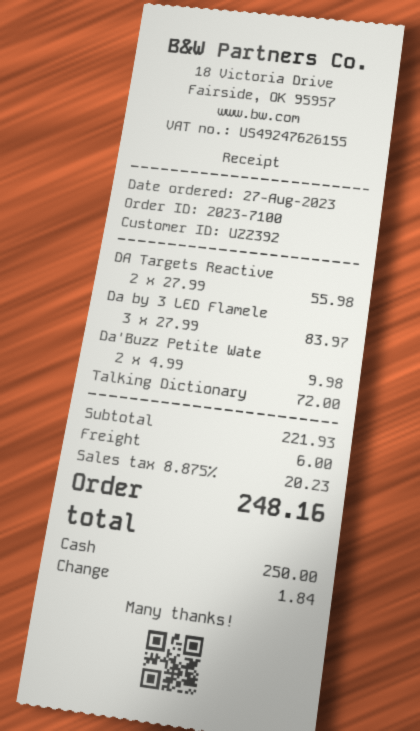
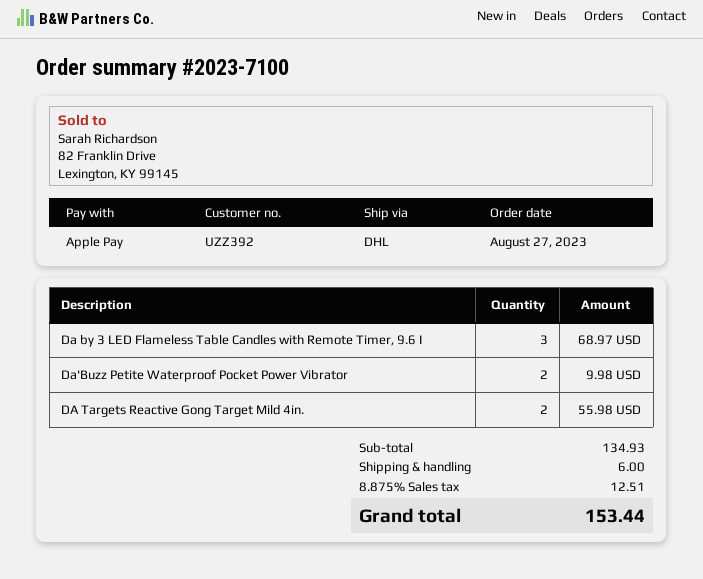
payment method: cash -> Apple Pay
Da by 3 LED Flamele: 3 for 83.97 -> 3 for 68.97
Talking Dictionary: 1 for 72.00 -> none
subtotal: 221.93 -> 134.93
tax: 8.875% = 20.23 -> 8.875% = 12.51
total: 248.16 -> 153.44

